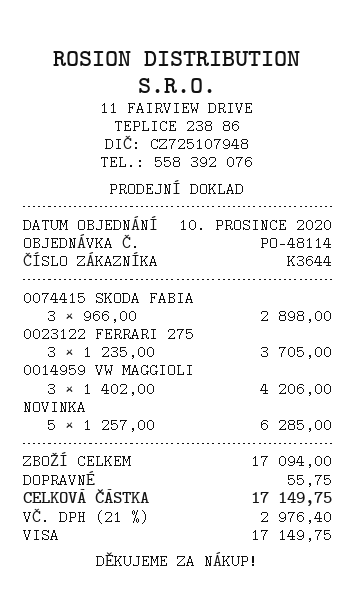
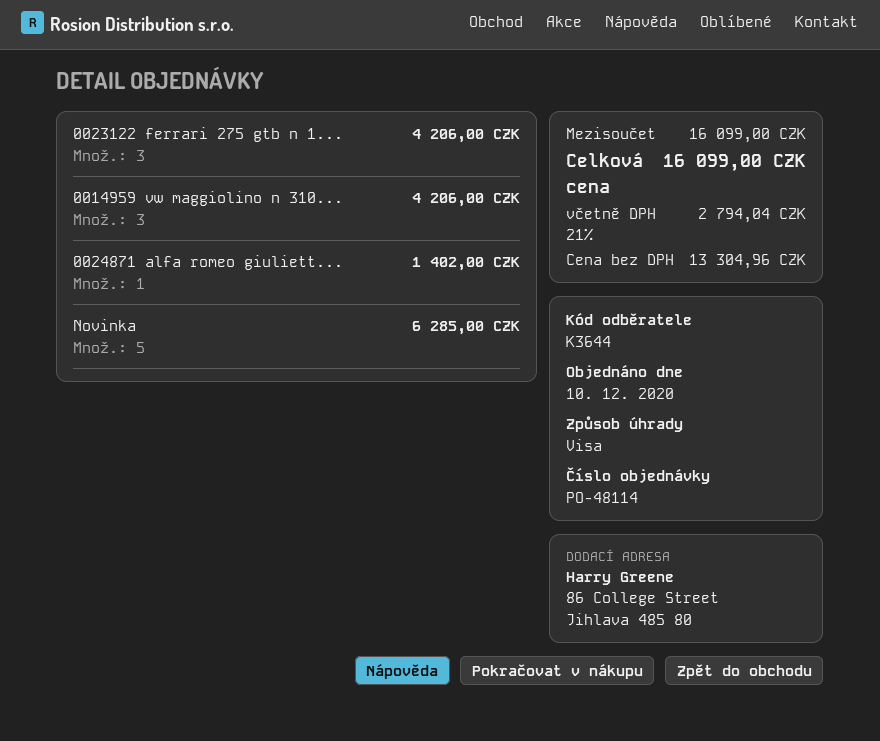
0074415 SKODA FABIA: 3 for 2898.00 -> none
0023122 FERRARI 275: 3 for 3705.00 -> 3 for 4206.00
0024871 alfa romeo giuliett...: none -> 1 for 1402.00
subtotal: 17094.00 -> 16099.00
shipping: 55.75 -> none
tax: 21% = 2976.40 -> 21% = 2794.04
total: 17149.75 -> 16099.00

